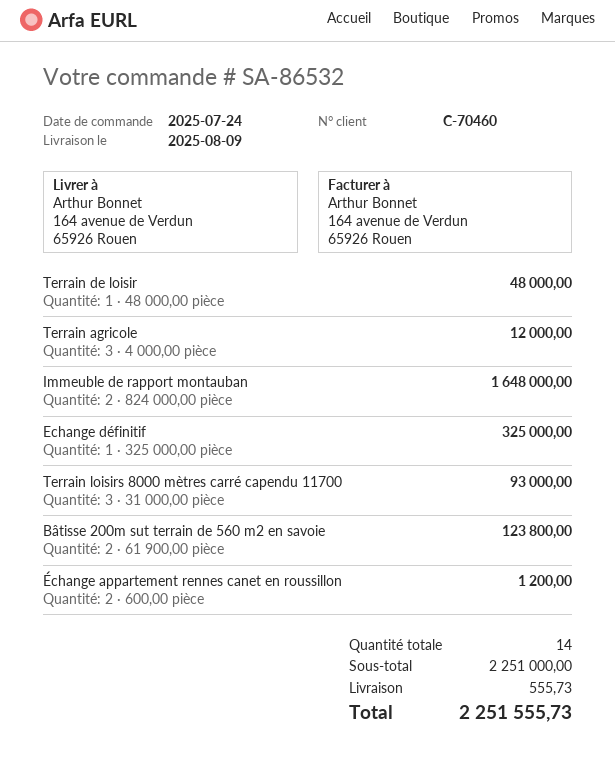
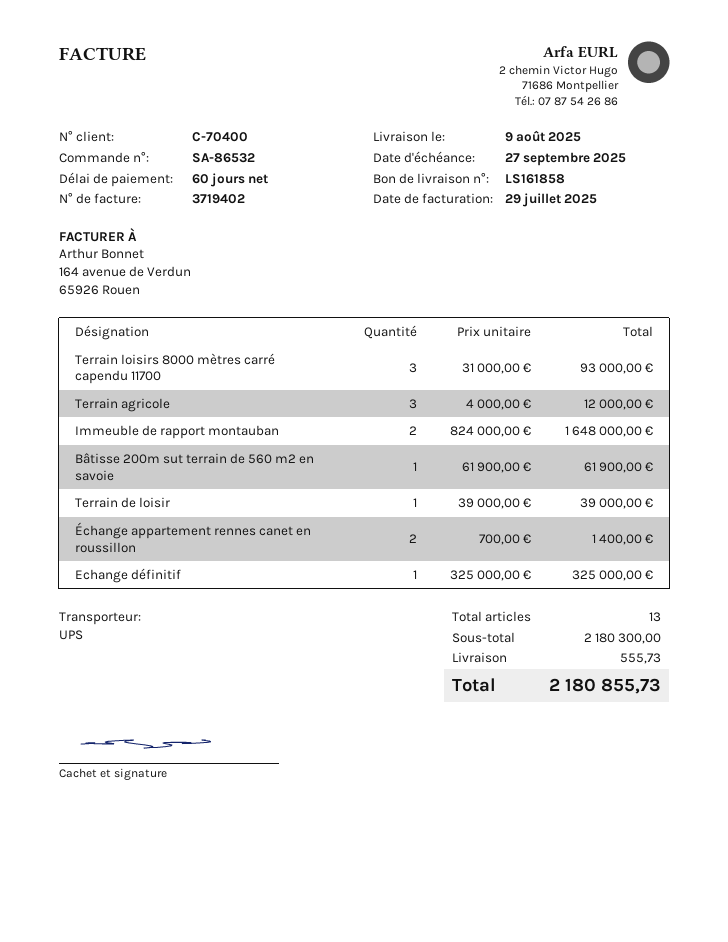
customer number: C-70460 -> C-70400
Terrain de loisir: 1 x 48000.00 = 48000.00 -> 1 x 39000.00 = 39000.00
Bâtisse 200m sut terrain de 560 m2 en savoie: 2 x 61900.00 = 123800.00 -> 1 x 61900.00 = 61900.00
Échange appartement rennes canet en roussillon: 2 x 600.00 = 1200.00 -> 2 x 700.00 = 1400.00
total quantity: 14 -> 13
subtotal: 2251000.00 -> 2180300.00
total: 2251555.73 -> 2180855.73

